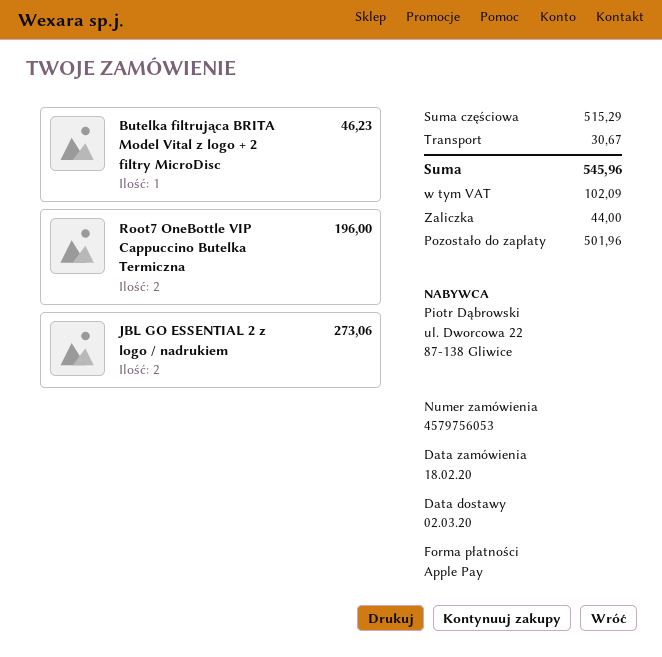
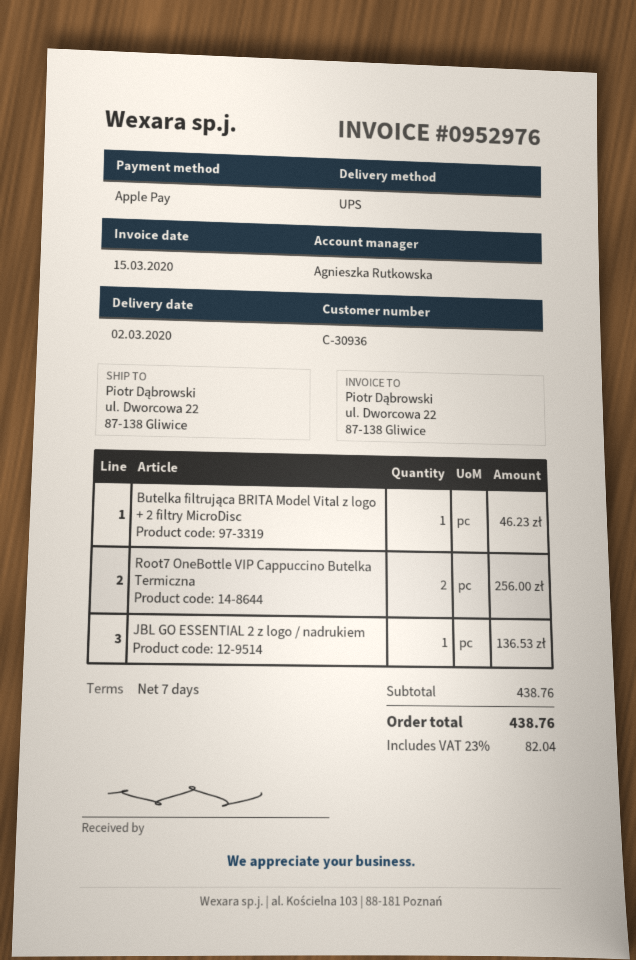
Root7 OneBottle VIP Cappuccino Butelka Termiczna: 2 for 196.00 -> 2 for 256.00
JBL GO ESSENTIAL 2 z logo / nadrukiem: 2 for 273.06 -> 1 for 136.53
subtotal: 515.29 -> 438.76
shipping: 30.67 -> none
tax: 102.09 -> 82.04
total: 545.96 -> 438.76

